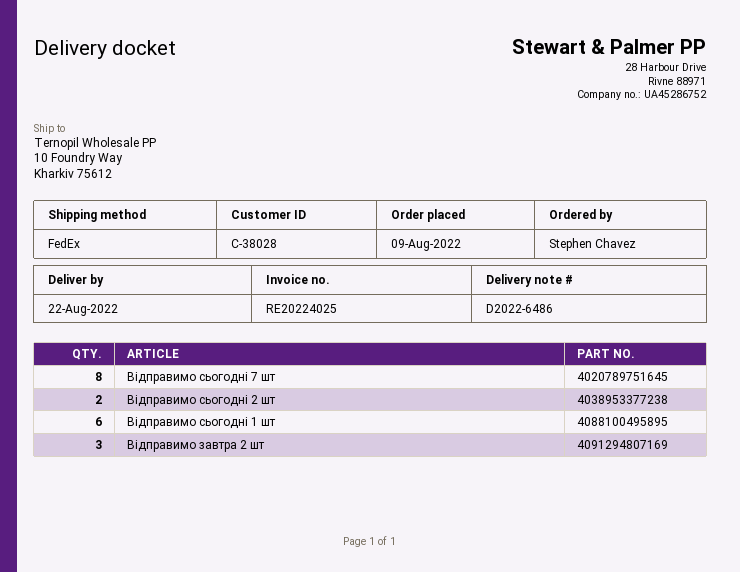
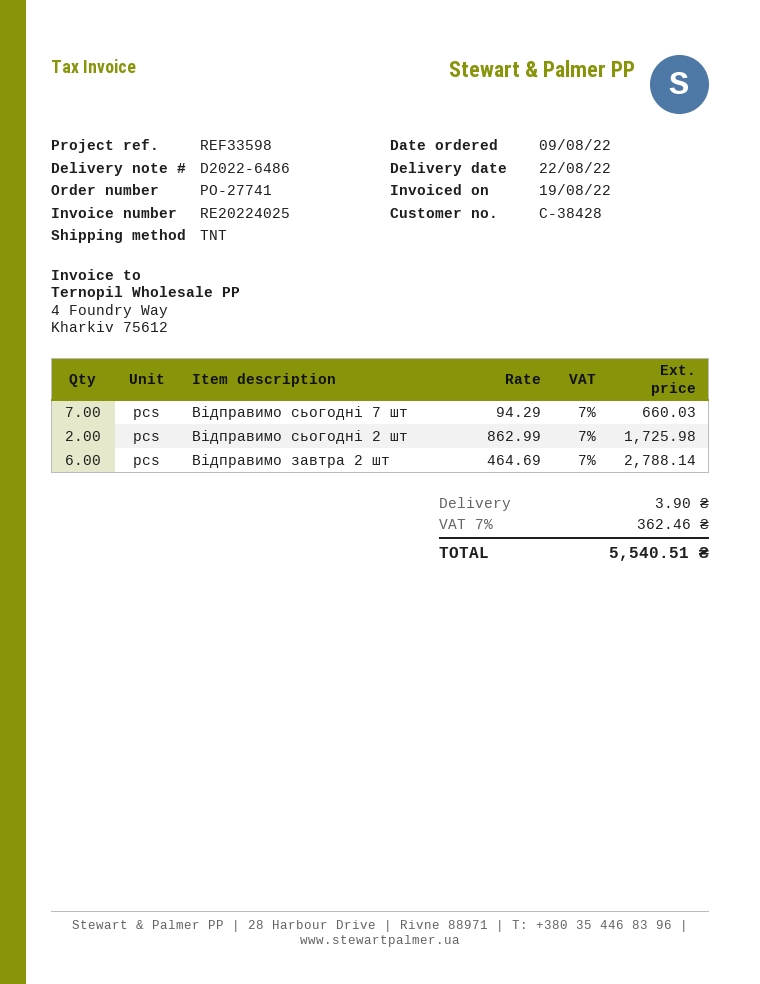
customer number: C-38028 -> C-38428
shipping method: FedEx -> TNT
Відправимо сьогодні 7 шт: 8 -> 7
Відправимо сьогодні 1 шт: 6 -> none
Відправимо завтра 2 шт: 3 -> 6

